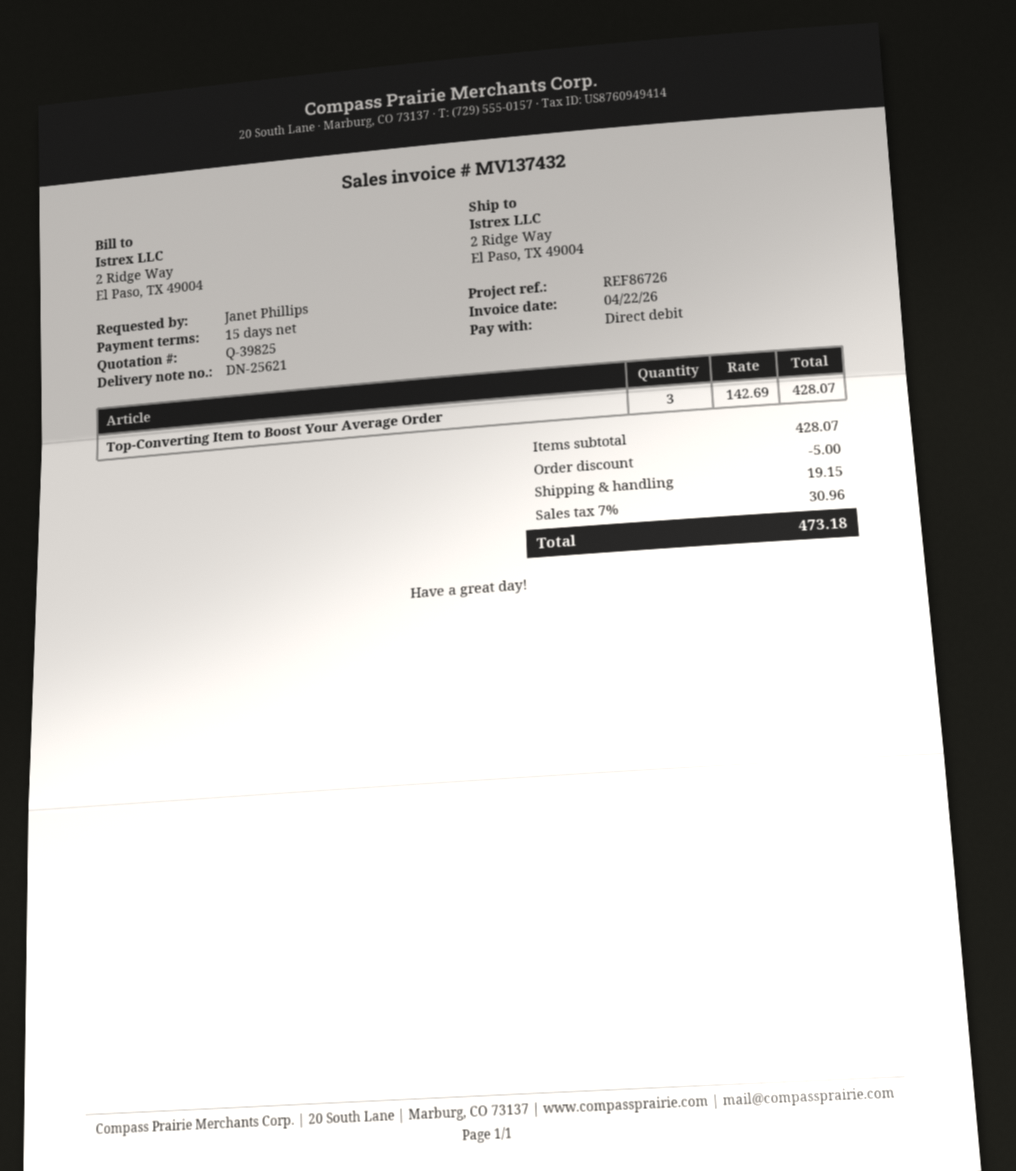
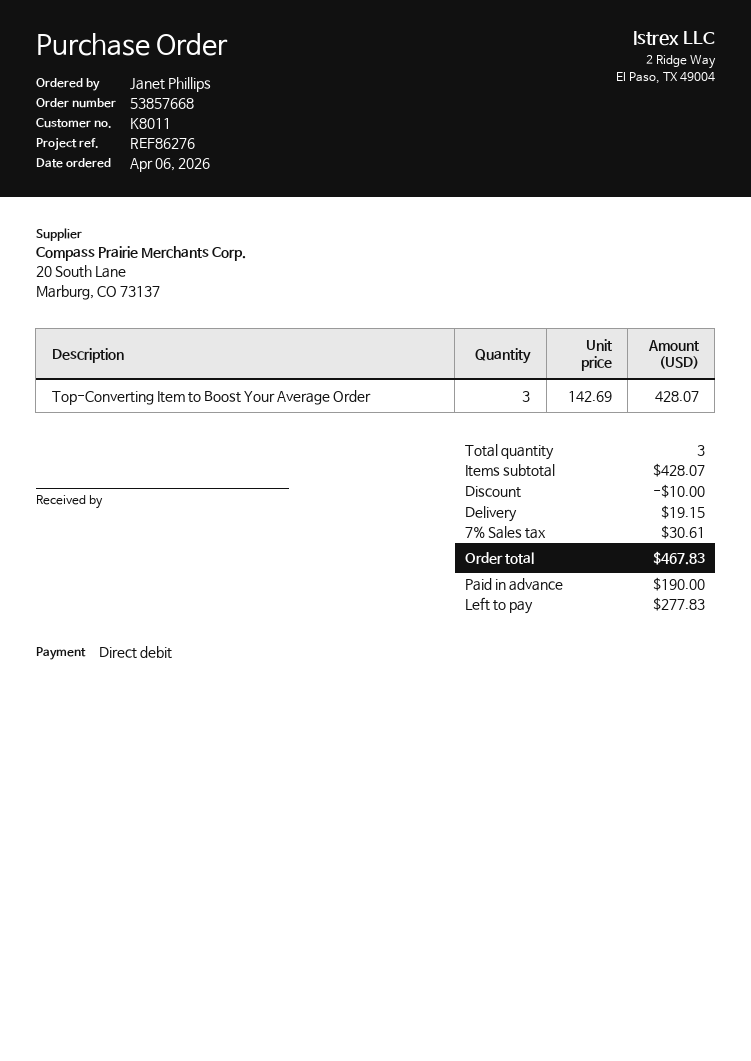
reference: REF86726 -> REF86276
discount: 5.00 -> 10.00
tax: 7% = 30.96 -> 7% = 30.61
total: 473.18 -> 467.83

